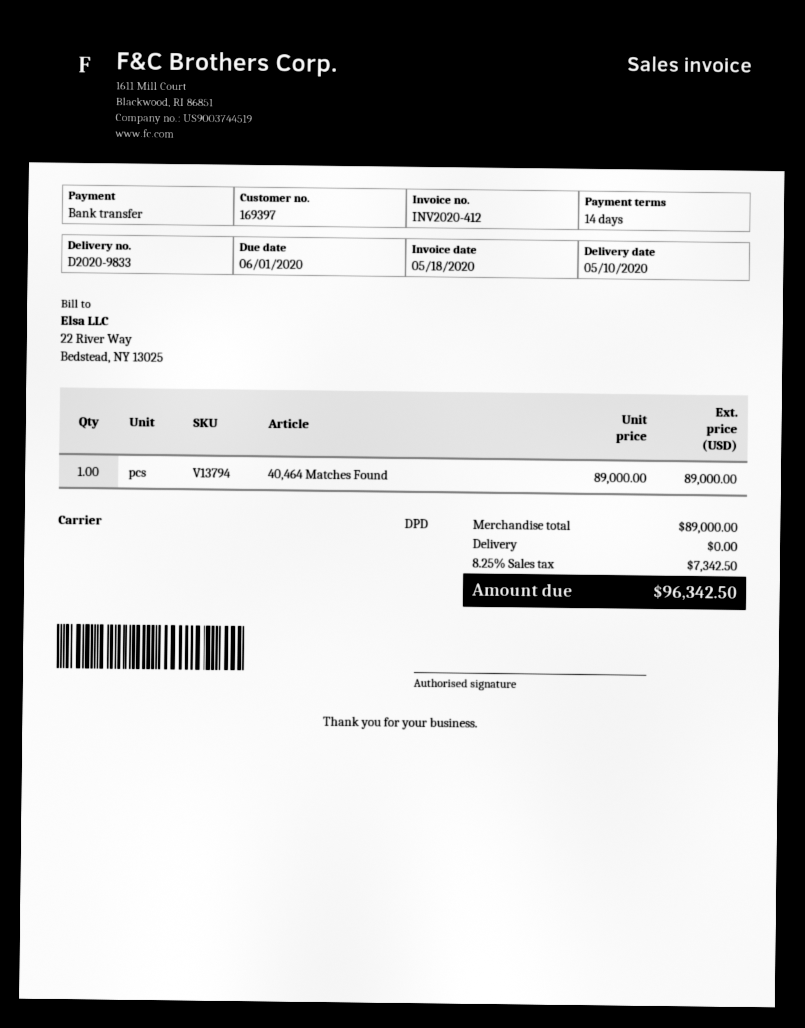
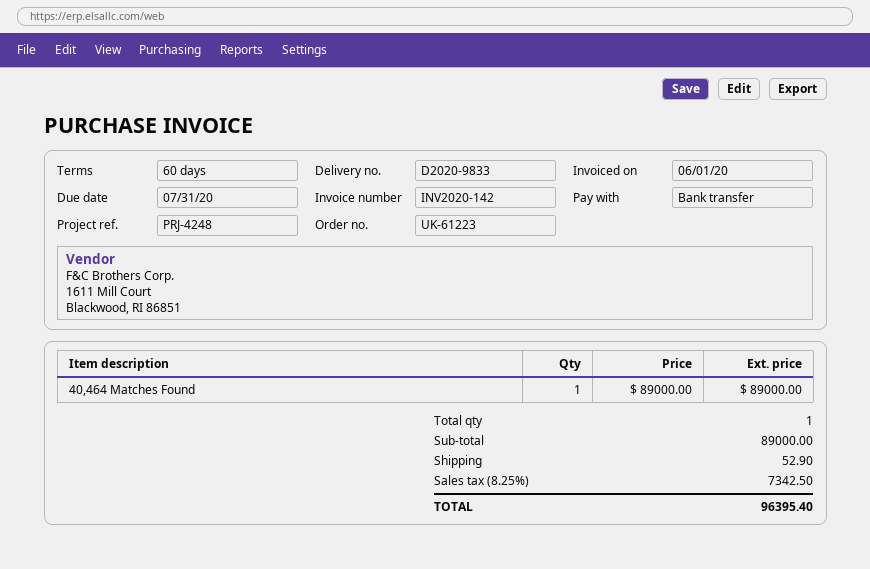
invoice number: INV2020-412 -> INV2020-142
invoice date: 2020-05-18 -> 2020-06-01
payment terms: 14 days -> 60 days
due date: 2020-06-01 -> 2020-07-31
shipping: 0.00 -> 52.90
total: 96342.50 -> 96395.40

